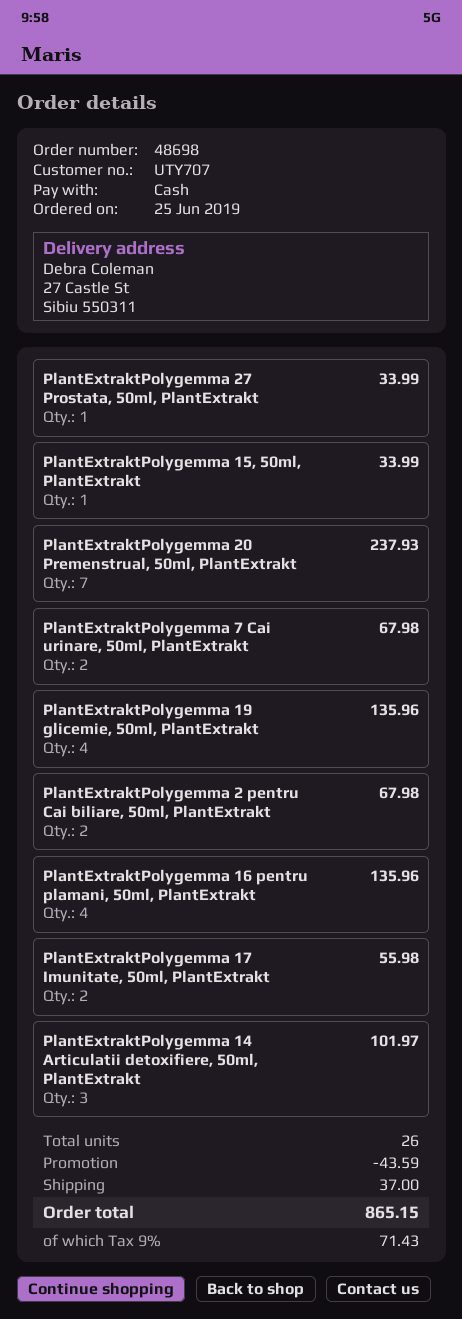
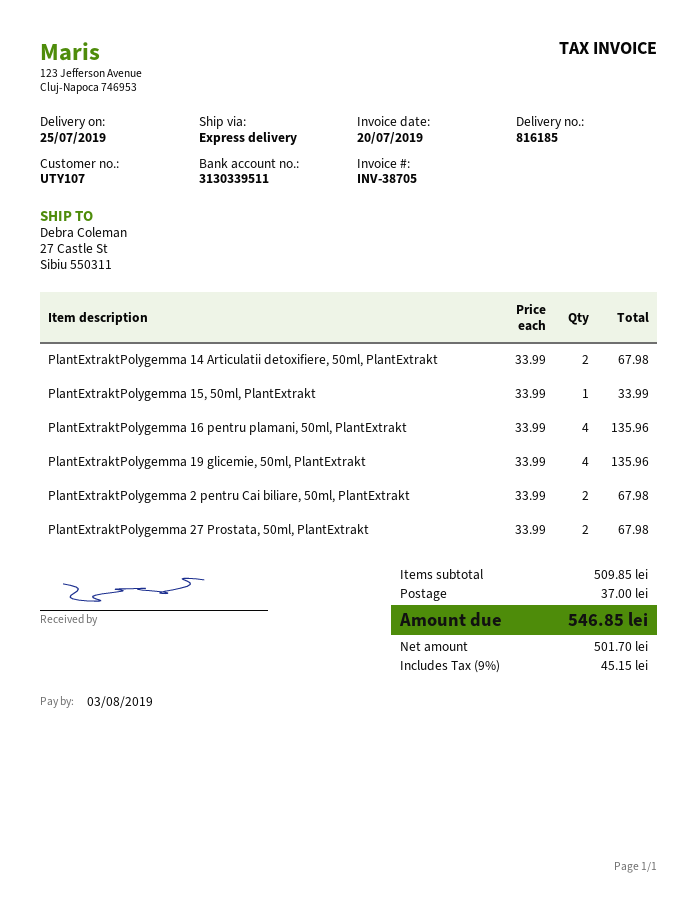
customer number: UTY707 -> UTY107
PlantExtraktPolygemma 27 Prostata, 50ml, PlantExtrakt: 1 for 33.99 -> 2 for 67.98
PlantExtraktPolygemma 20 Premenstrual, 50ml, PlantExtrakt: 7 for 237.93 -> none
PlantExtraktPolygemma 7 Cai urinare, 50ml, PlantExtrakt: 2 for 67.98 -> none
PlantExtraktPolygemma 17 Imunitate, 50ml, PlantExtrakt: 2 for 55.98 -> none
PlantExtraktPolygemma 14 Articulatii detoxifiere, 50ml, PlantExtrakt: 3 for 101.97 -> 2 for 67.98
discount: 43.59 -> none
tax: 9% = 71.43 -> 9% = 45.15
total: 865.15 -> 546.85

